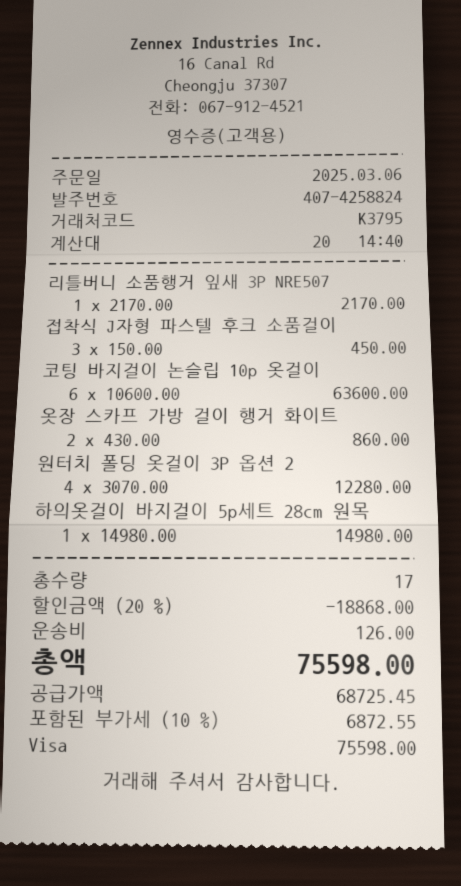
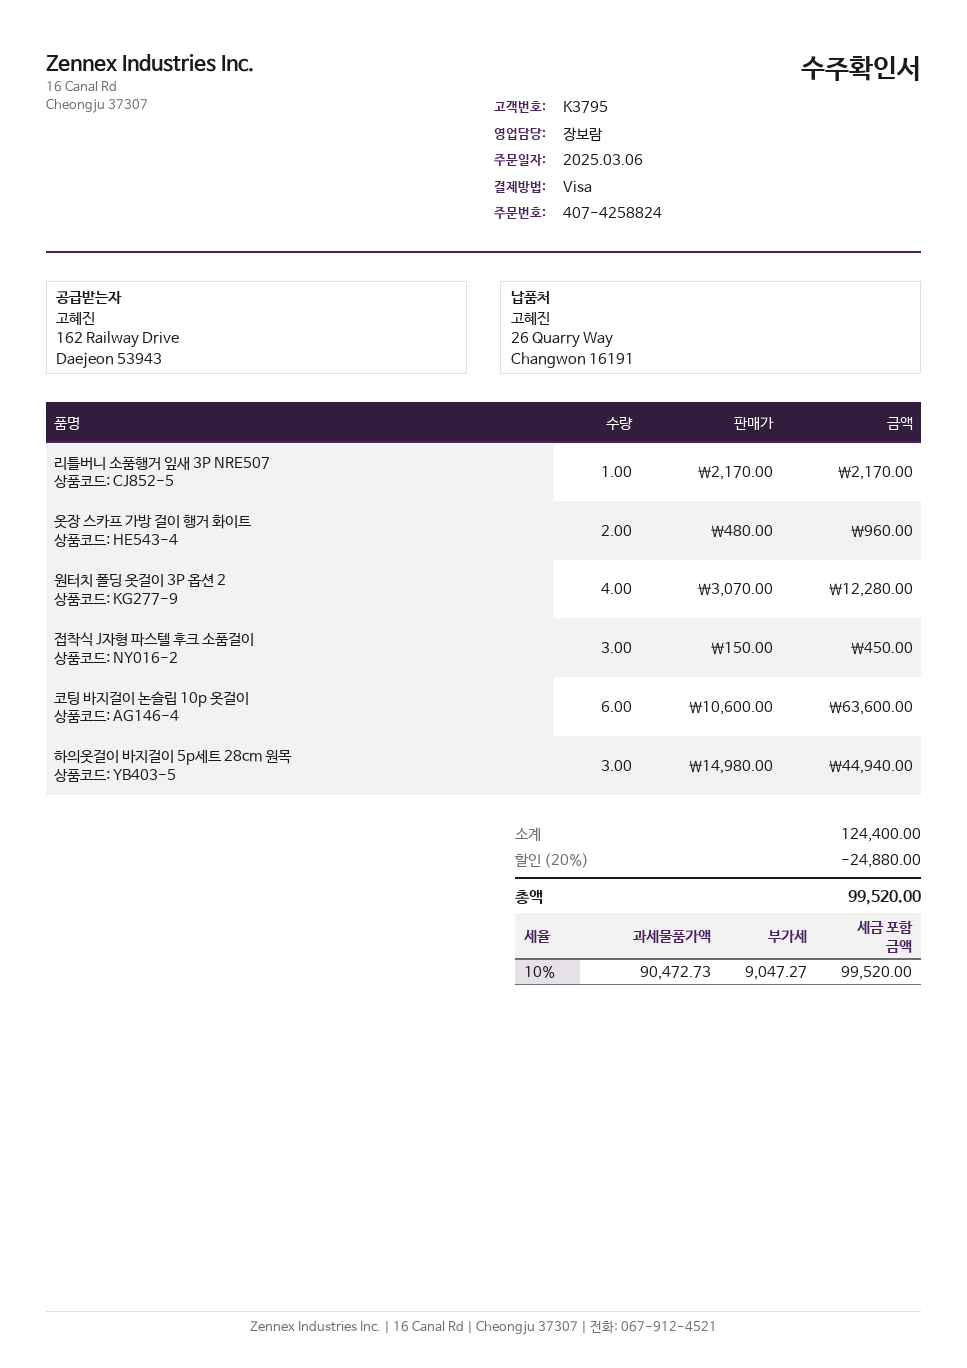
옷장 스카프 가방 걸이 행거 화이트: 2 x 430.00 = 860.00 -> 2 x 480.00 = 960.00
하의옷걸이 바지걸이 5p세트 28cm 원목: 1 x 14980.00 = 14980.00 -> 3 x 14980.00 = 44940.00
discount: 20% = 18868.00 -> 20% = 24880.00
shipping: 126.00 -> none
net: 68725.45 -> 90472.73
tax: 10% = 6872.55 -> 10% = 9047.27
total: 75598.00 -> 99520.00

